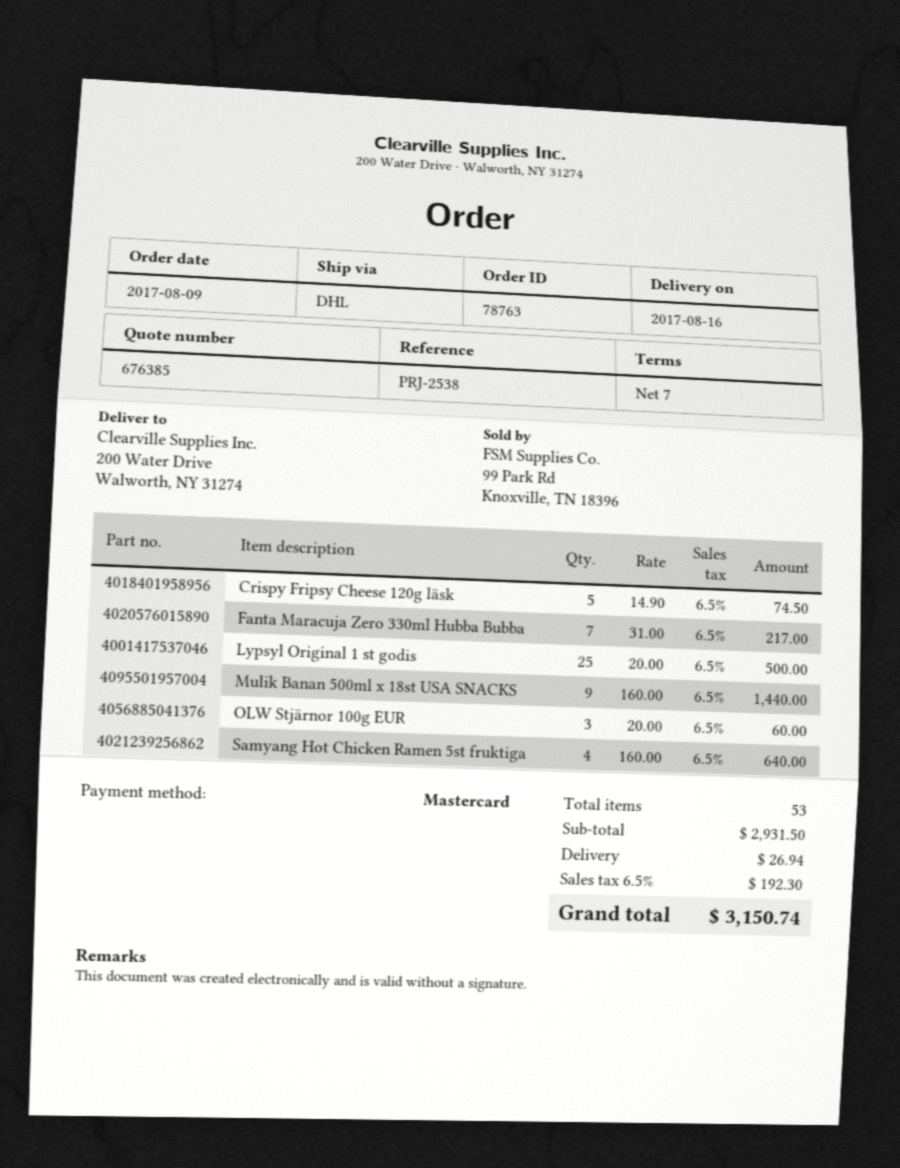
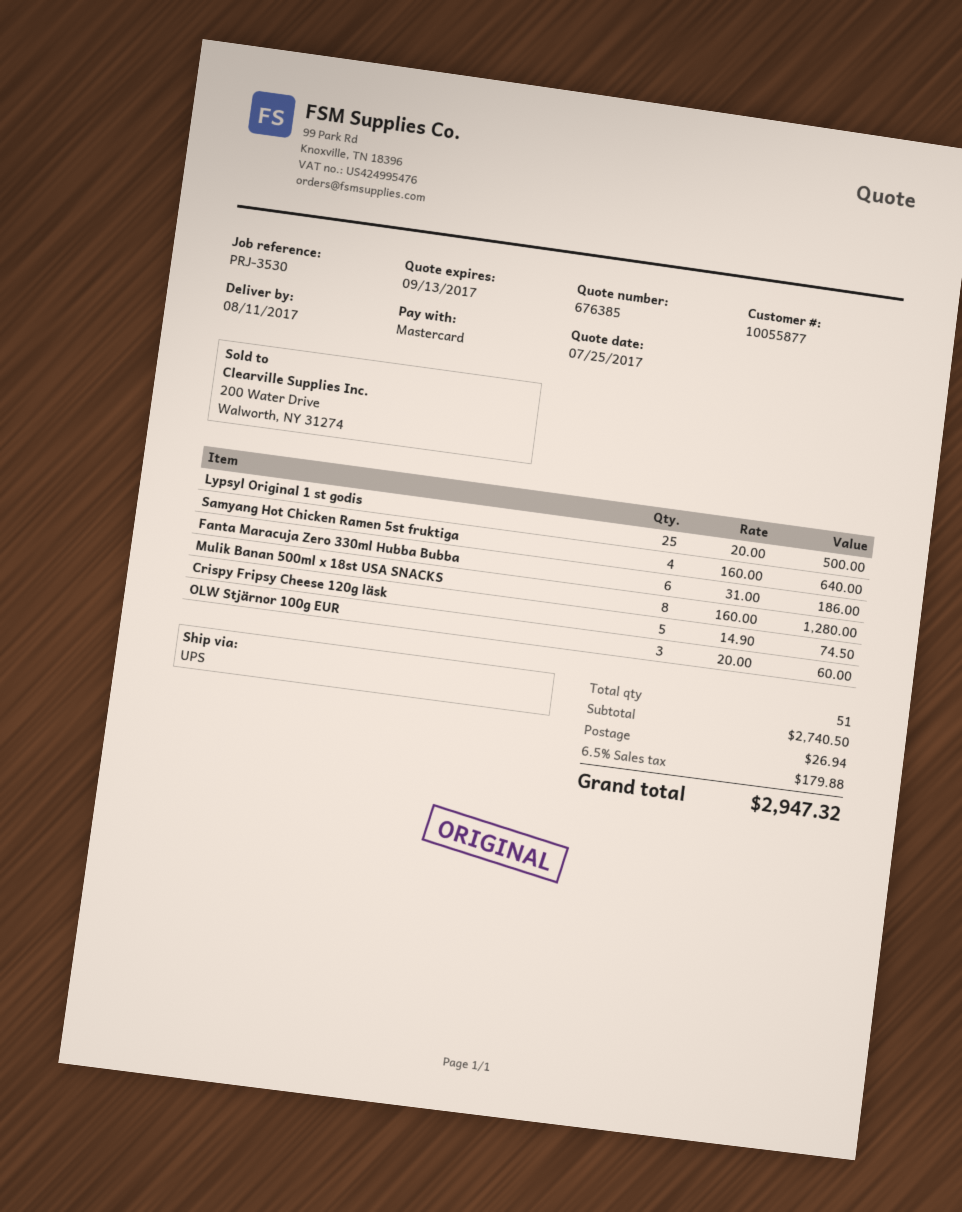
delivery date: 2017-08-16 -> 2017-08-11
reference: PRJ-2538 -> PRJ-3530
shipping method: DHL -> UPS
Fanta Maracuja Zero 330ml Hubba Bubba: 7 x 31.00 = 217.00 -> 6 x 31.00 = 186.00
Mulik Banan 500ml x 18st USA SNACKS: 9 x 160.00 = 1440.00 -> 8 x 160.00 = 1280.00
total quantity: 53 -> 51
subtotal: 2931.50 -> 2740.50
tax: 6.5% = 192.30 -> 6.5% = 179.88
total: 3150.74 -> 2947.32

